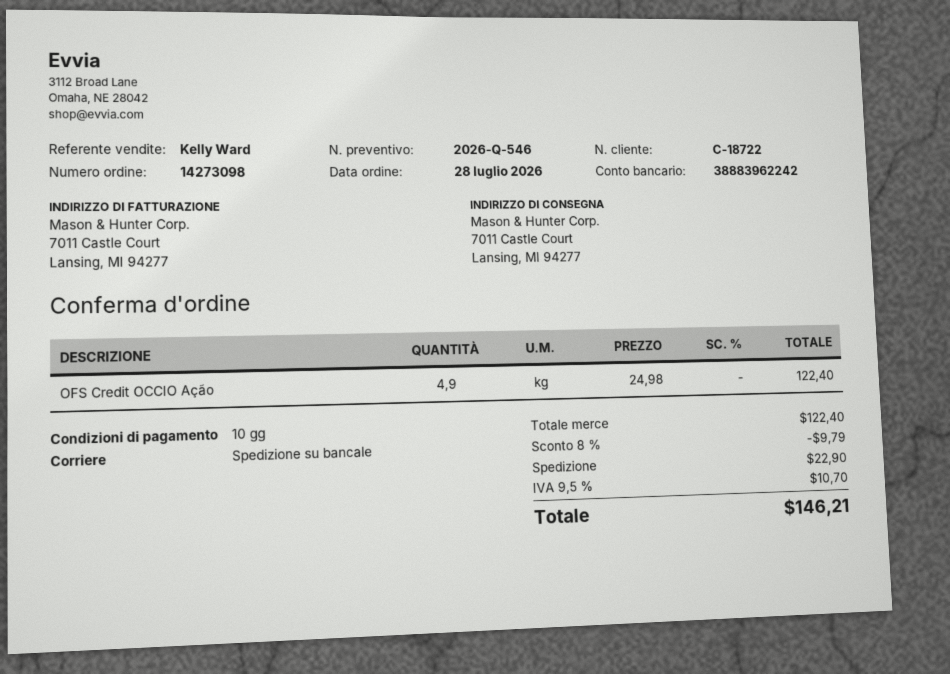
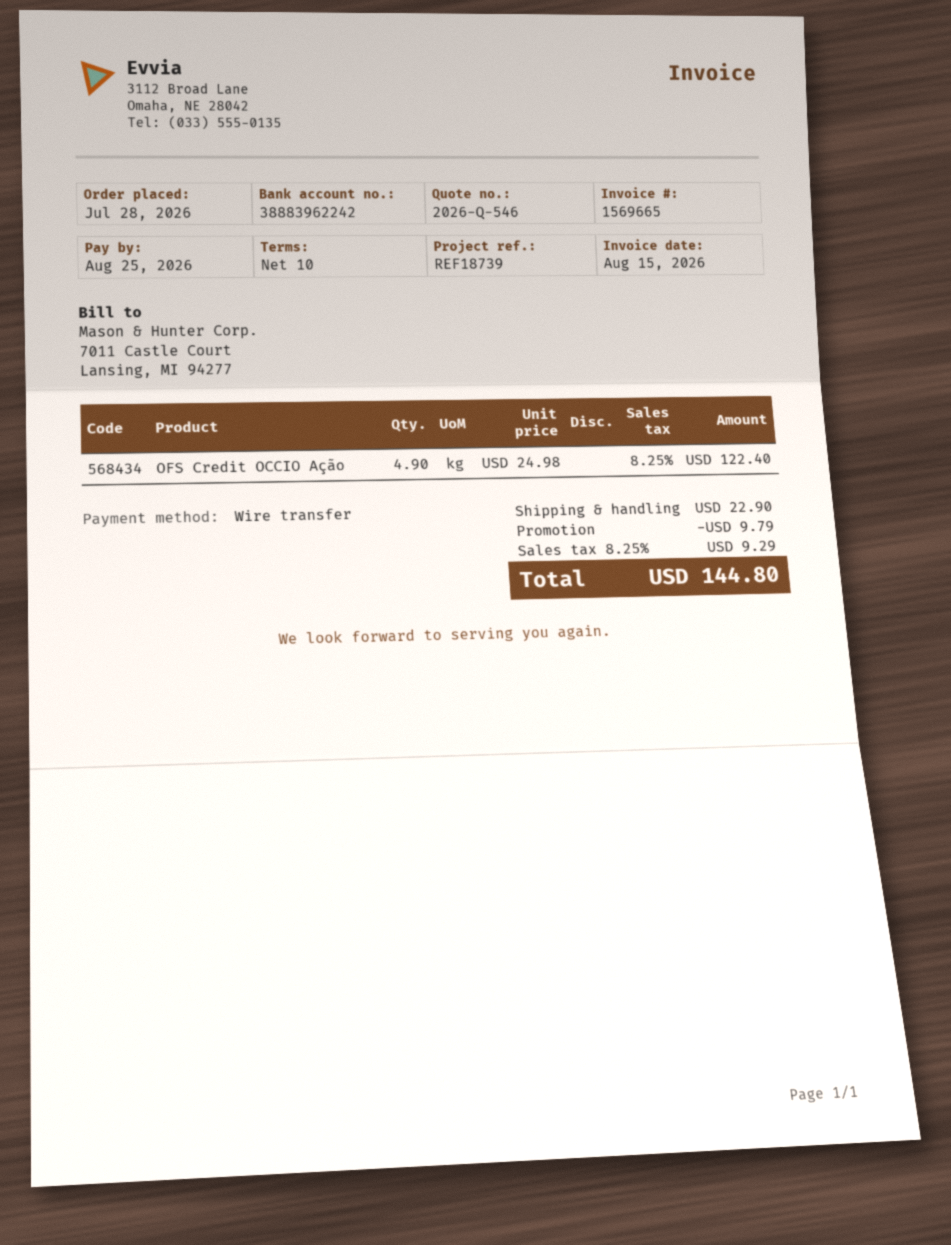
tax: 9.5% = 10.70 -> 8.25% = 9.29
total: 146.21 -> 144.80

